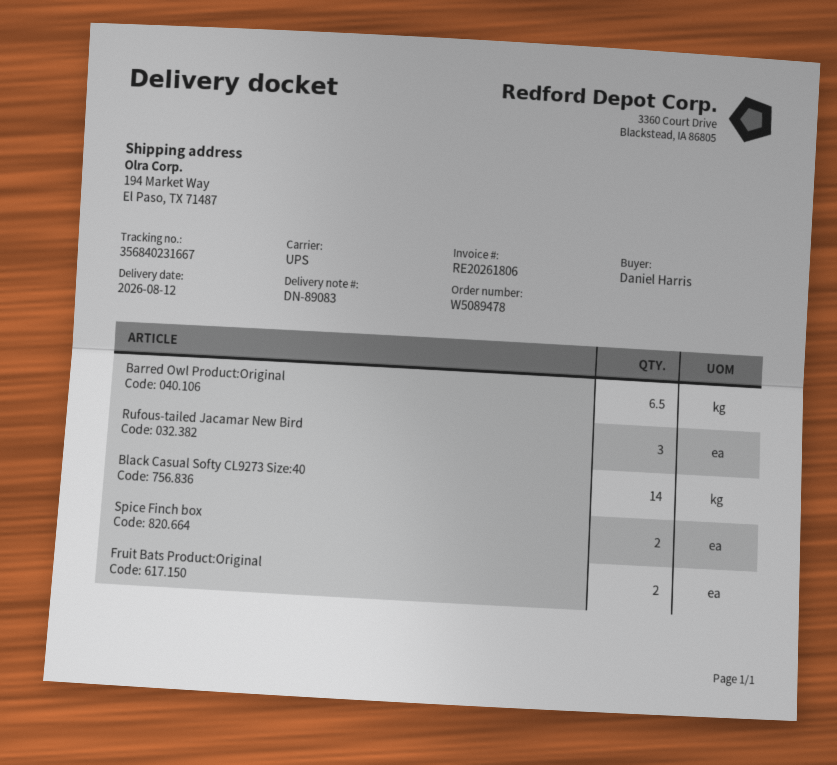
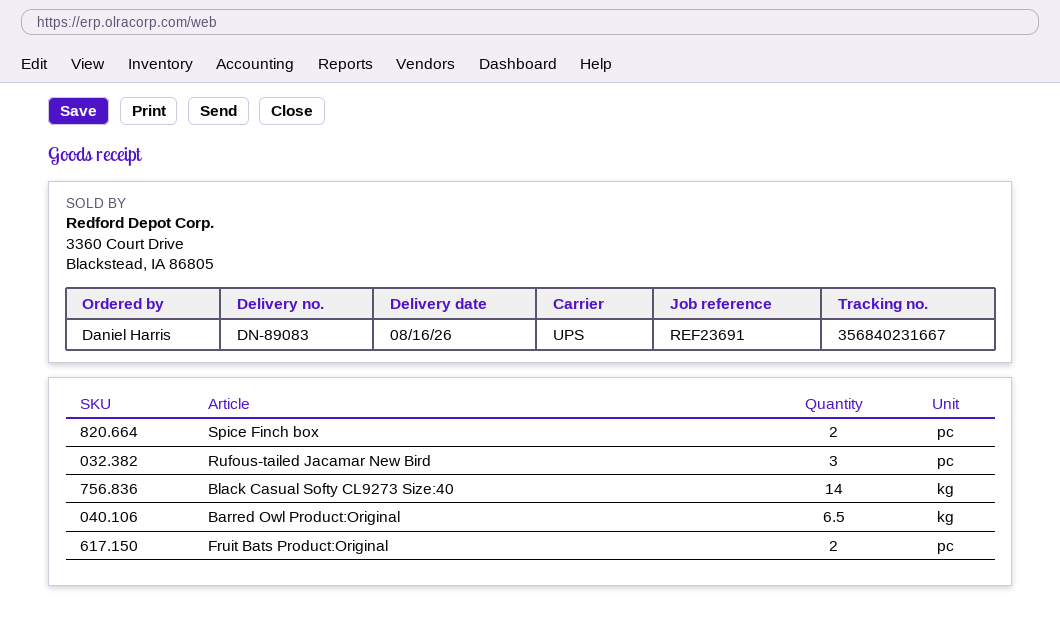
delivery date: 2026-08-12 -> 2026-08-16

